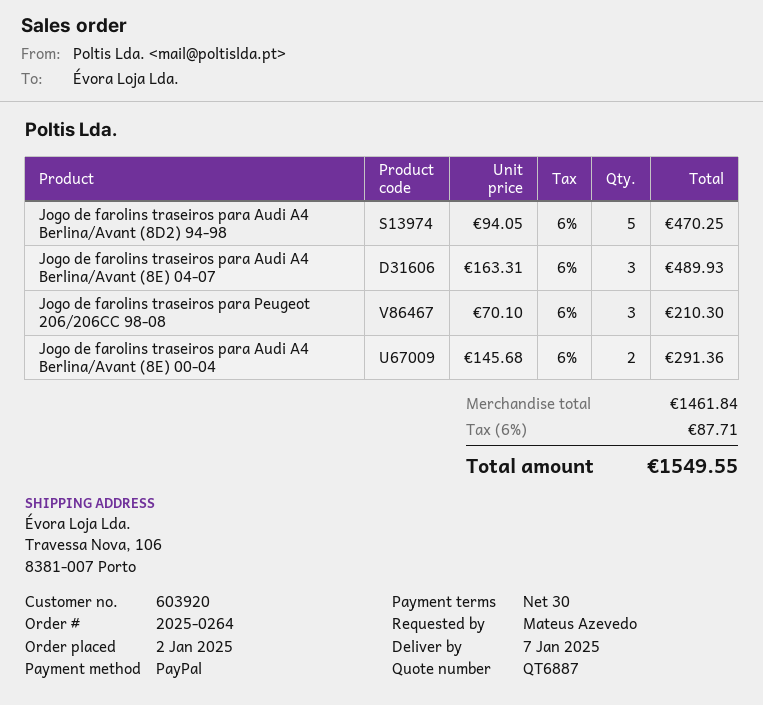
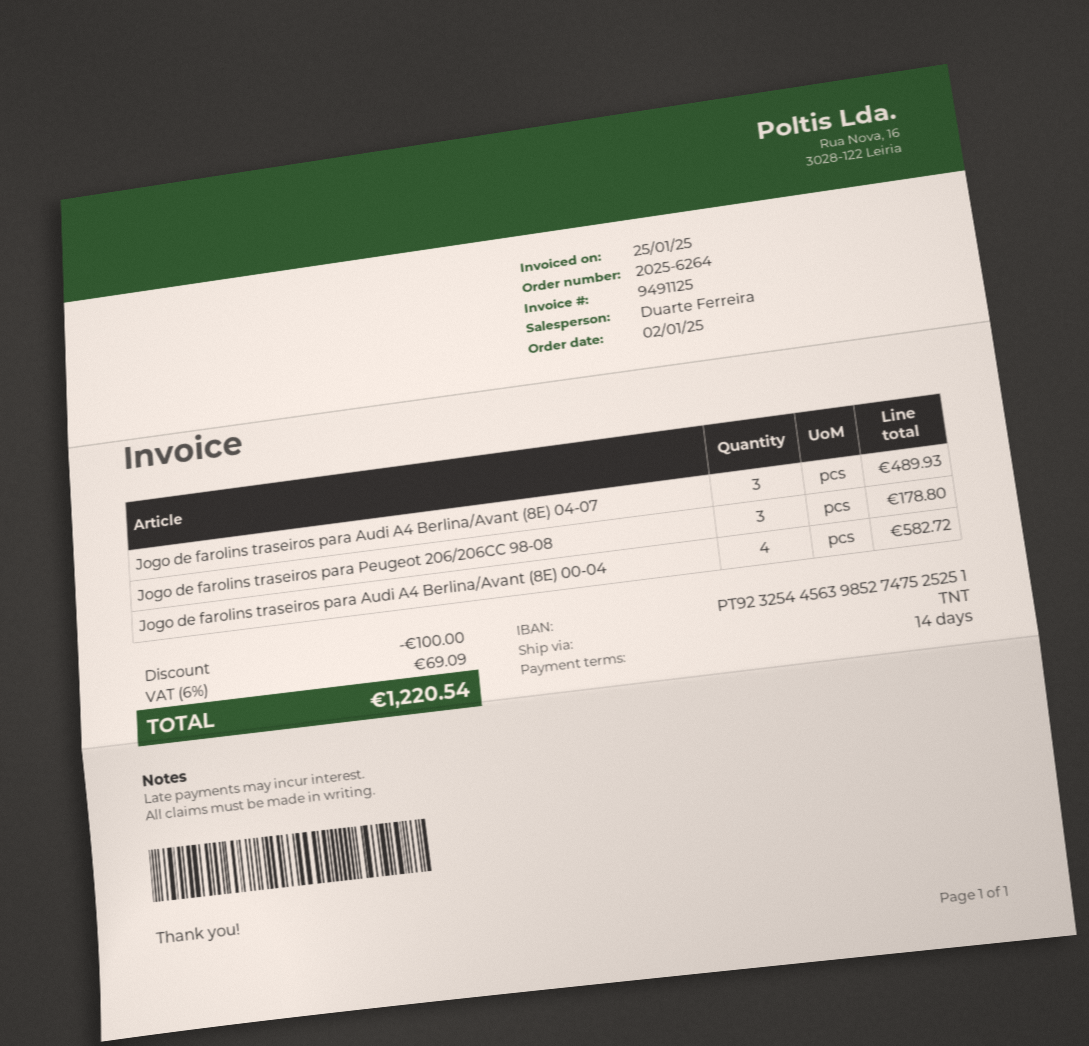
order number: 2025-0264 -> 2025-6264
payment terms: 30 days -> 14 days
Jogo de farolins traseiros para Audi A4 Berlina/Avant (8D2) 94-98: 5 for 470.25 -> none
Jogo de farolins traseiros para Peugeot 206/206CC 98-08: 3 for 210.30 -> 3 for 178.80
Jogo de farolins traseiros para Audi A4 Berlina/Avant (8E) 00-04: 2 for 291.36 -> 4 for 582.72
discount: none -> 100.00
tax: 6% = 87.71 -> 6% = 69.09
total: 1549.55 -> 1220.54

